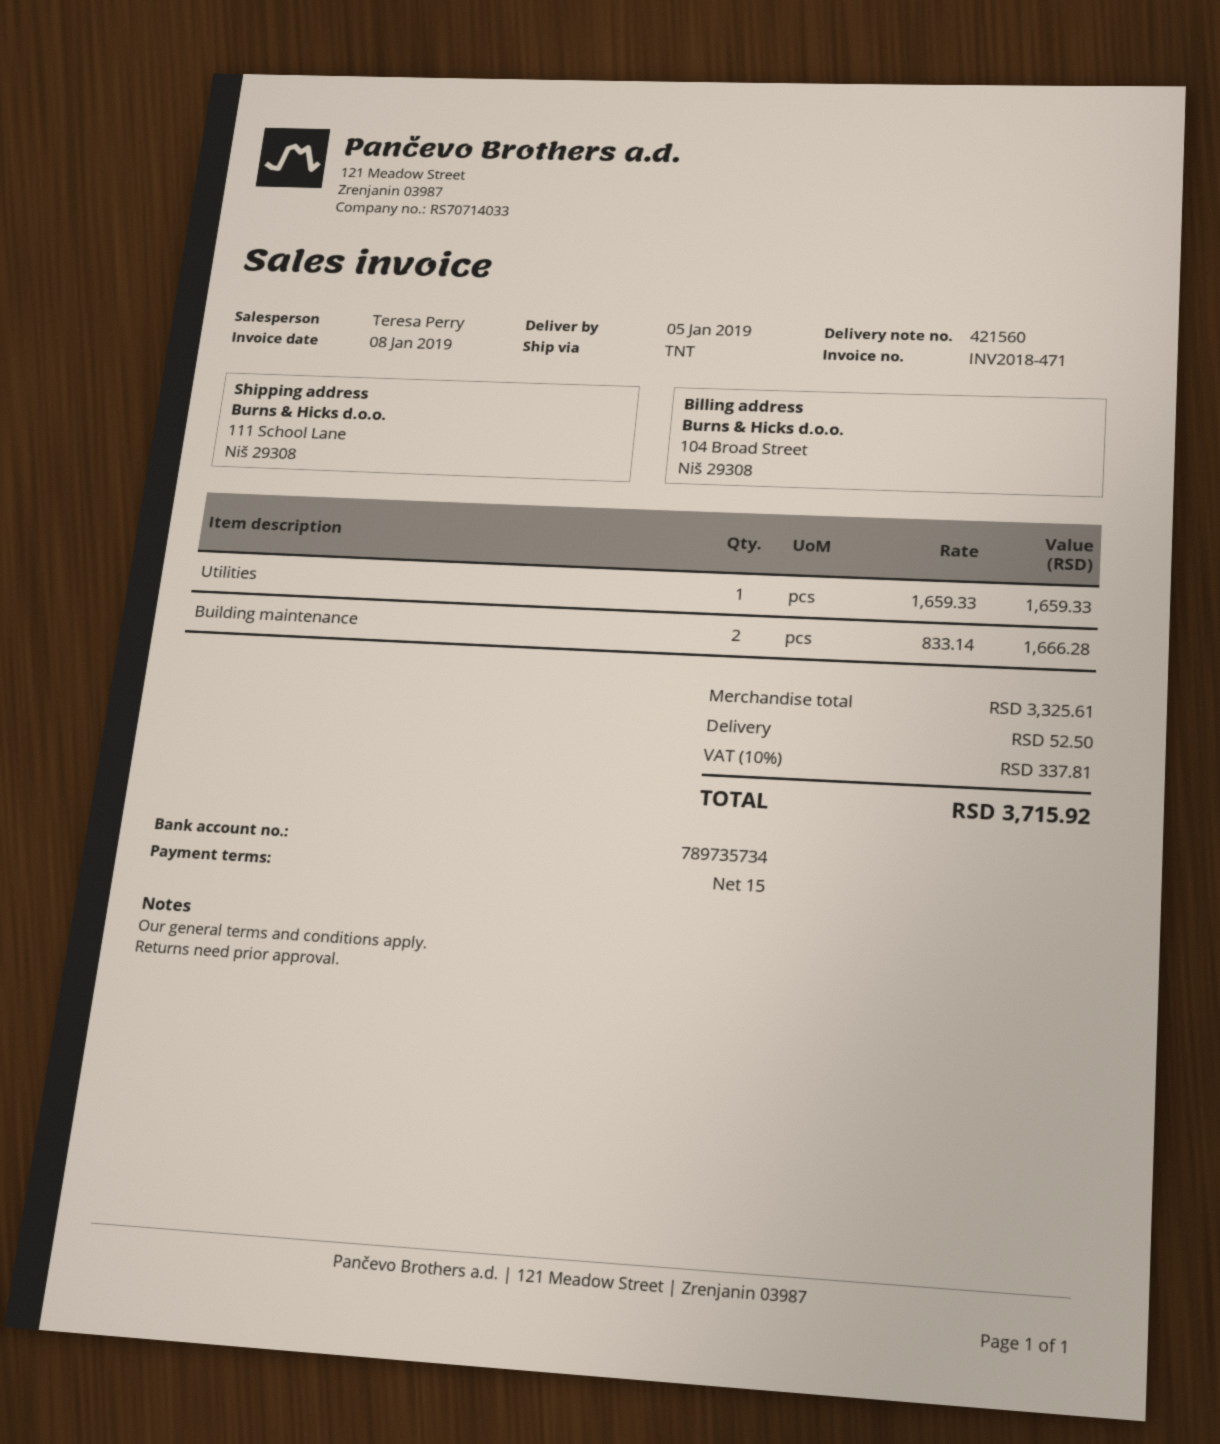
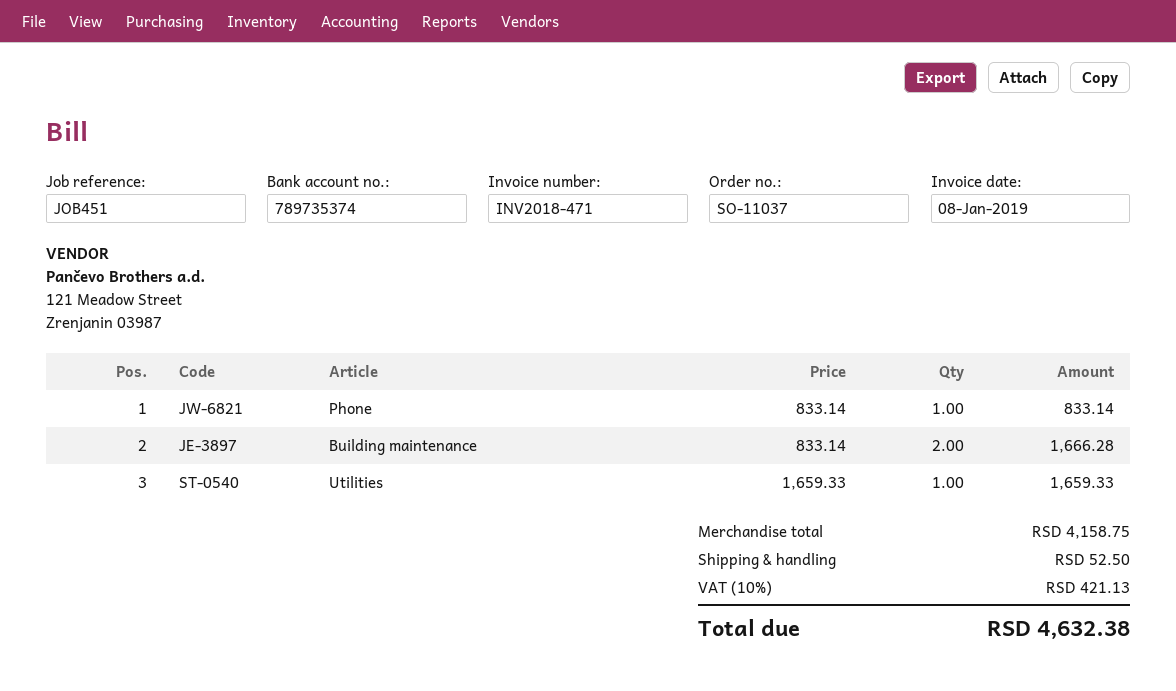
bank account: 789735734 -> 789735374
Phone: none -> 1 x 833.14 = 833.14
subtotal: 3325.61 -> 4158.75
tax: 10% = 337.81 -> 10% = 421.13
total: 3715.92 -> 4632.38

